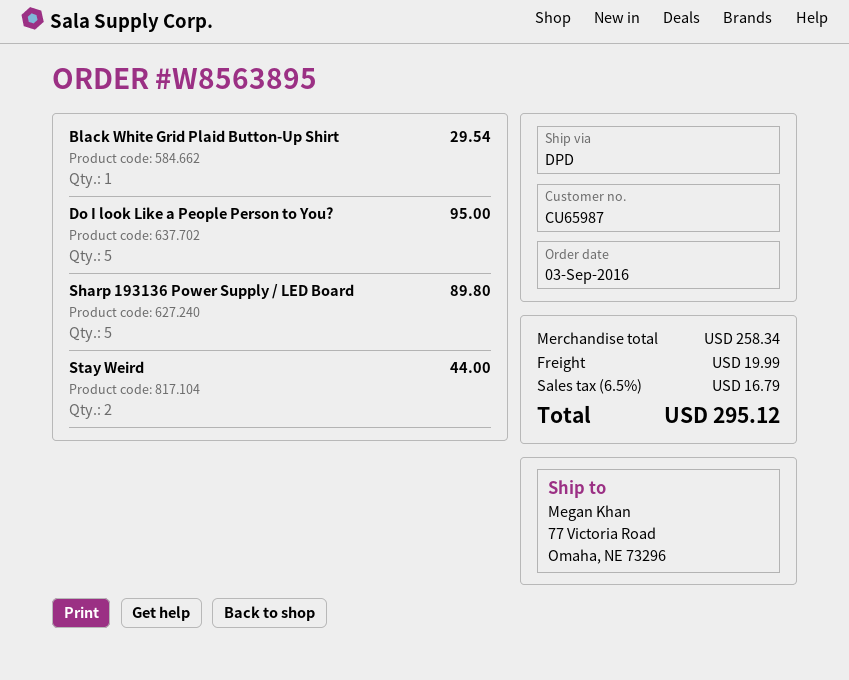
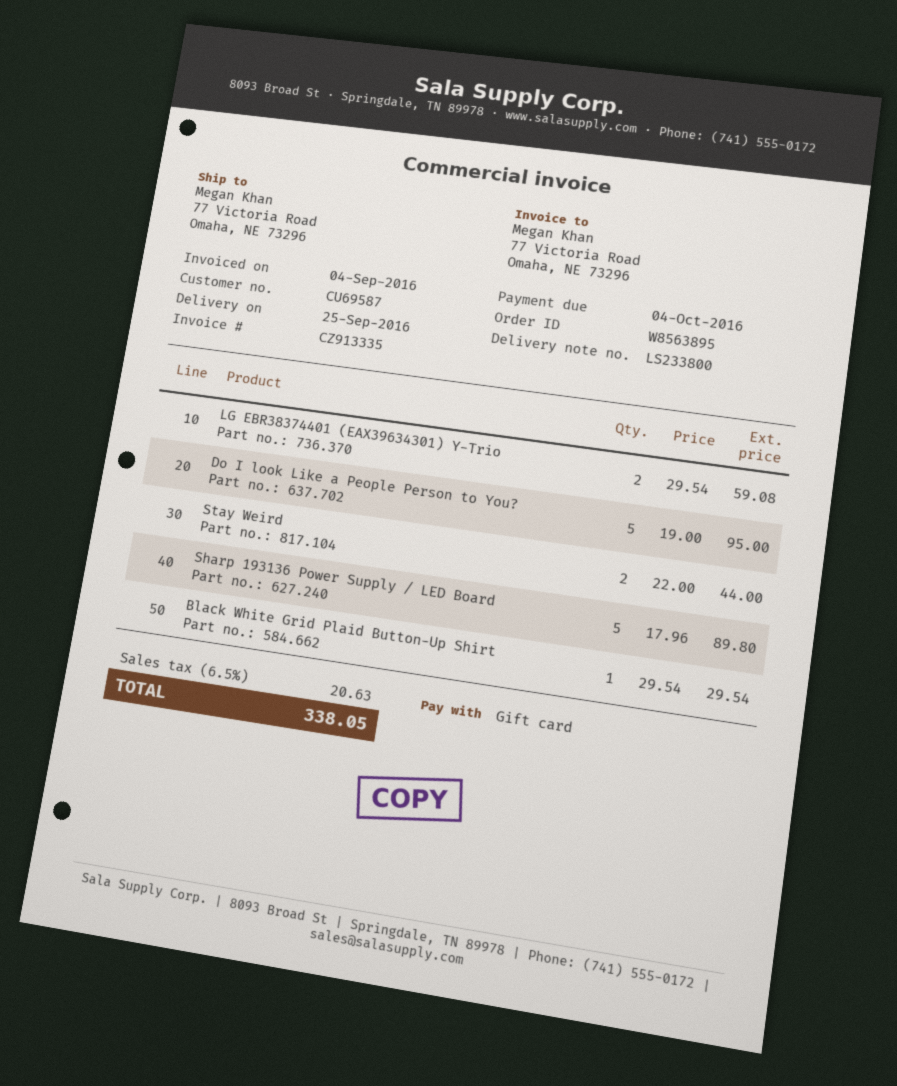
customer number: CU65987 -> CU69587
LG EBR38374401 (EAX39634301) Y-Trio: none -> 2 for 59.08
shipping: 19.99 -> none
tax: 6.5% = 16.79 -> 6.5% = 20.63
total: 295.12 -> 338.05

